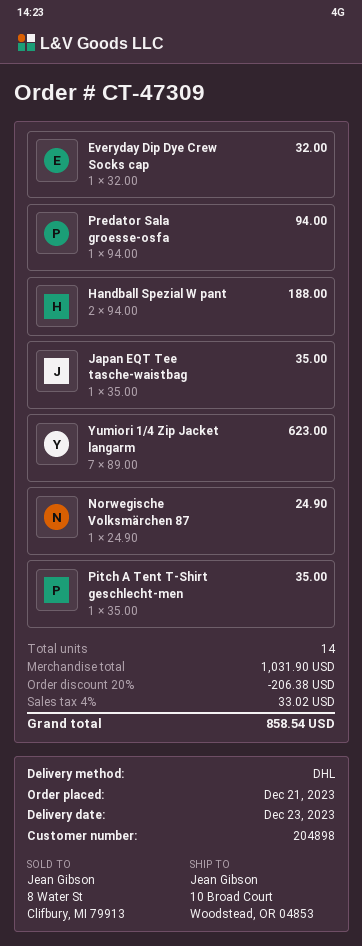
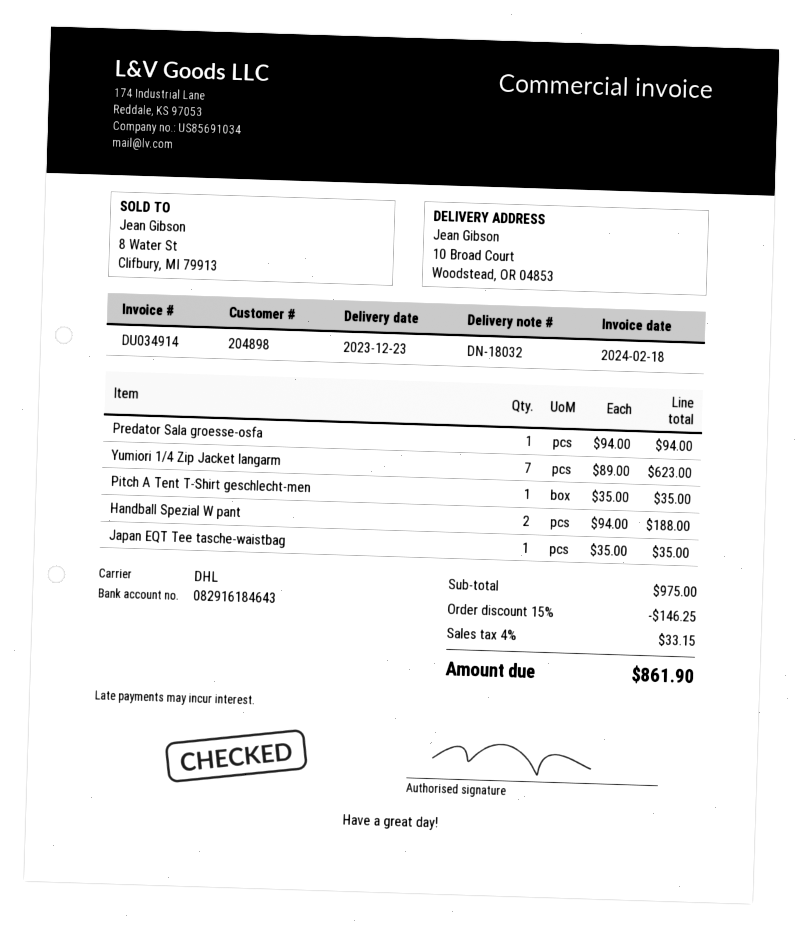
Everyday Dip Dye Crew Socks cap: 1 x 32.00 = 32.00 -> none
Norwegische Volksmärchen 87: 1 x 24.90 = 24.90 -> none
subtotal: 1031.90 -> 975.00
discount: 20% = 206.38 -> 15% = 146.25
tax: 4% = 33.02 -> 4% = 33.15
total: 858.54 -> 861.90

